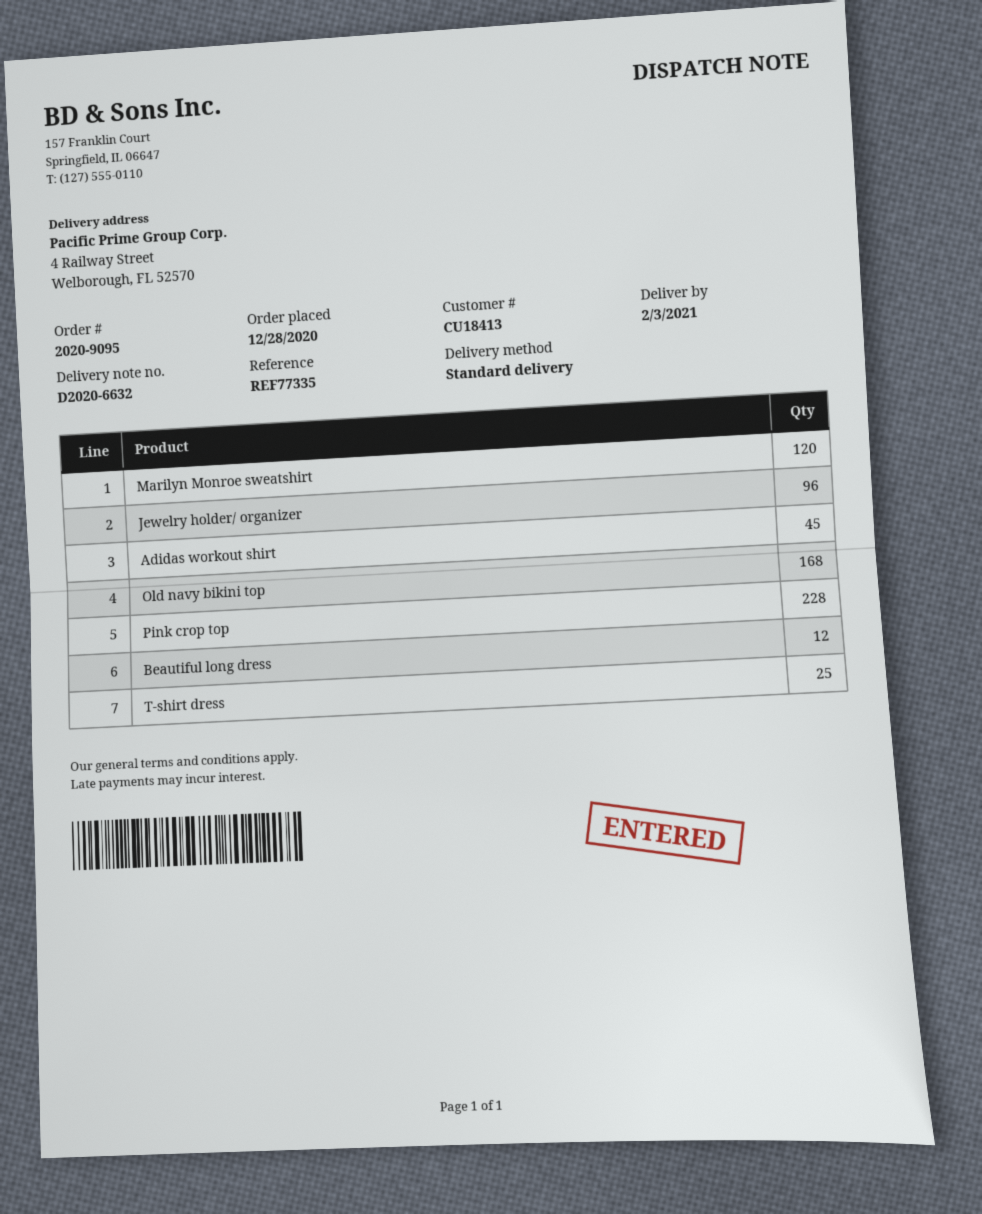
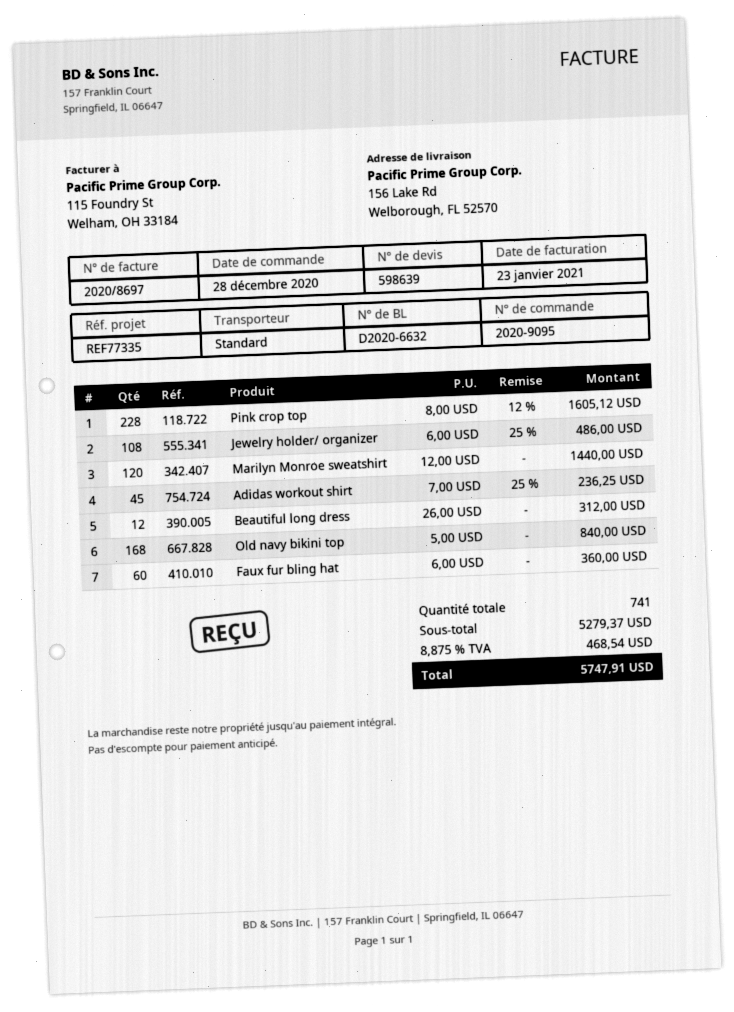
ship to: 4 Railway Street, Welborough, FL 52570 -> 156 Lake Rd, Welborough, FL 52570
Jewelry holder/ organizer: 96 -> 108
T-shirt dress: 25 -> none
Faux fur bling hat: none -> 60

